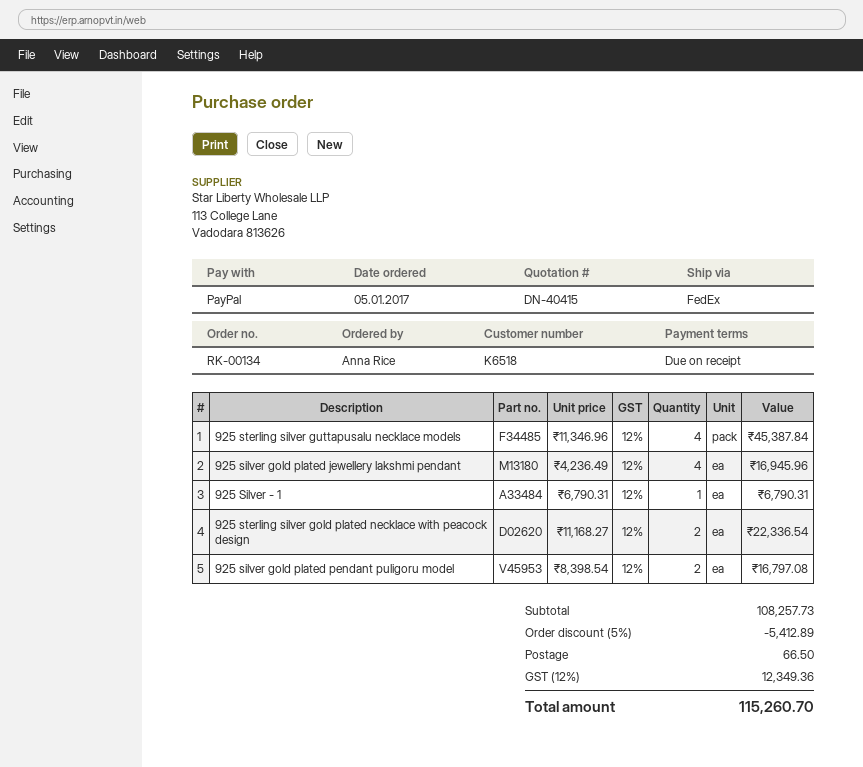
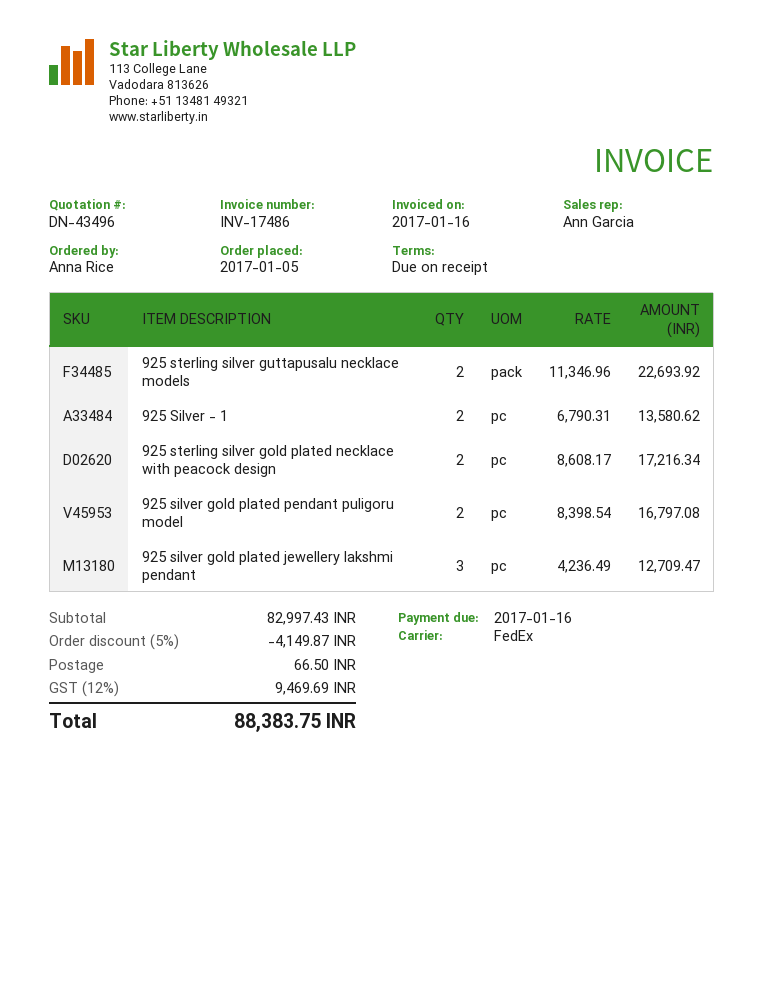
quote number: DN-40415 -> DN-43496
925 sterling silver guttapusalu necklace models: 4 x 11346.96 = 45387.84 -> 2 x 11346.96 = 22693.92
925 silver gold plated jewellery lakshmi pendant: 4 x 4236.49 = 16945.96 -> 3 x 4236.49 = 12709.47
925 Silver - 1: 1 x 6790.31 = 6790.31 -> 2 x 6790.31 = 13580.62
925 sterling silver gold plated necklace with peacock design: 2 x 11168.27 = 22336.54 -> 2 x 8608.17 = 17216.34
subtotal: 108257.73 -> 82997.43
discount: 5% = 5412.89 -> 5% = 4149.87
tax: 12% = 12349.36 -> 12% = 9469.69
total: 115260.70 -> 88383.75

